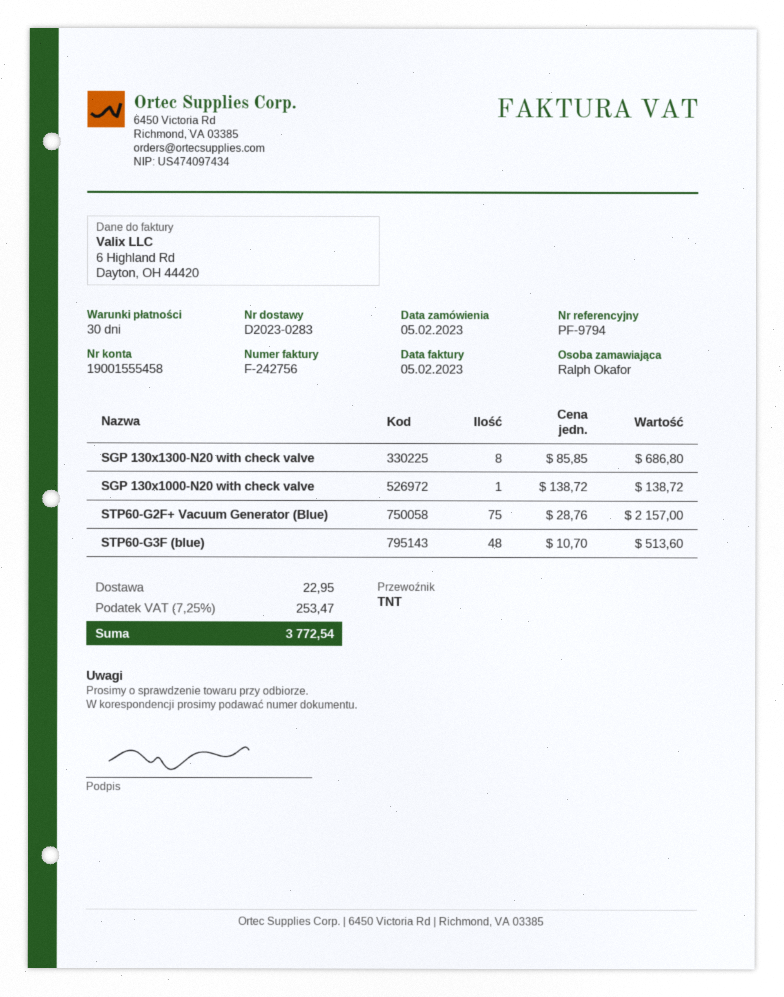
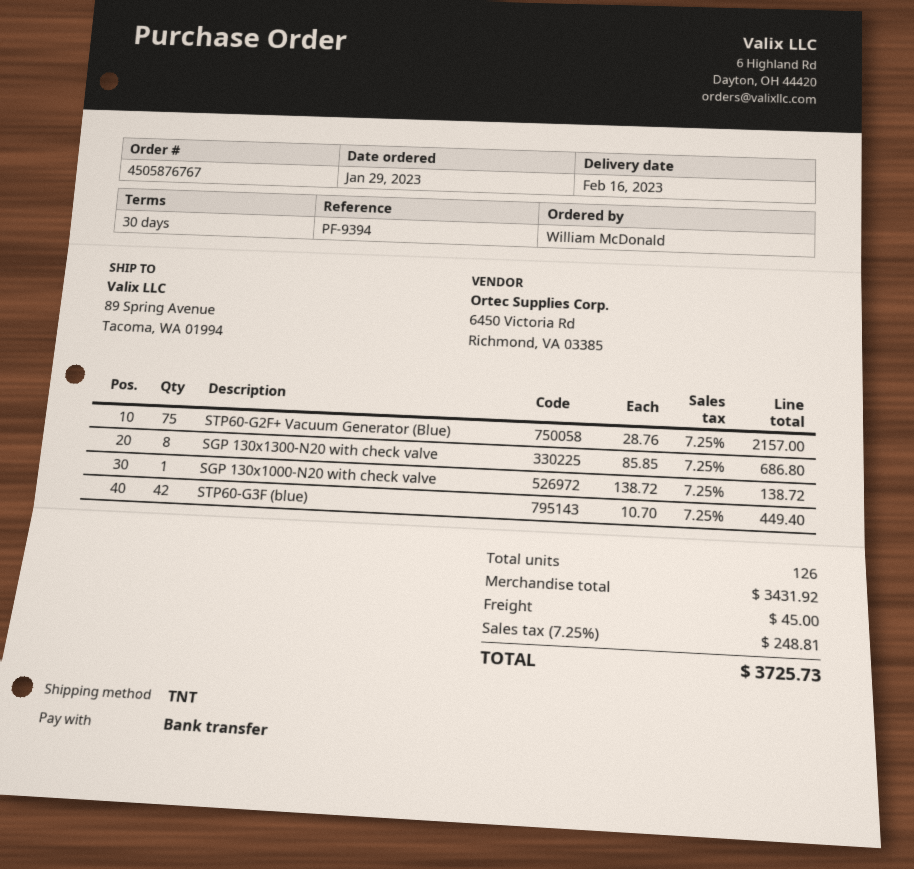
order date: 2023-02-05 -> 2023-01-29
reference: PF-9794 -> PF-9394
ordered by: Ralph Okafor -> William McDonald
STP60-G3F (blue): 48 x 10.70 = 513.60 -> 42 x 10.70 = 449.40
shipping: 22.95 -> 45.00
tax: 7.25% = 253.47 -> 7.25% = 248.81
total: 3772.54 -> 3725.73

